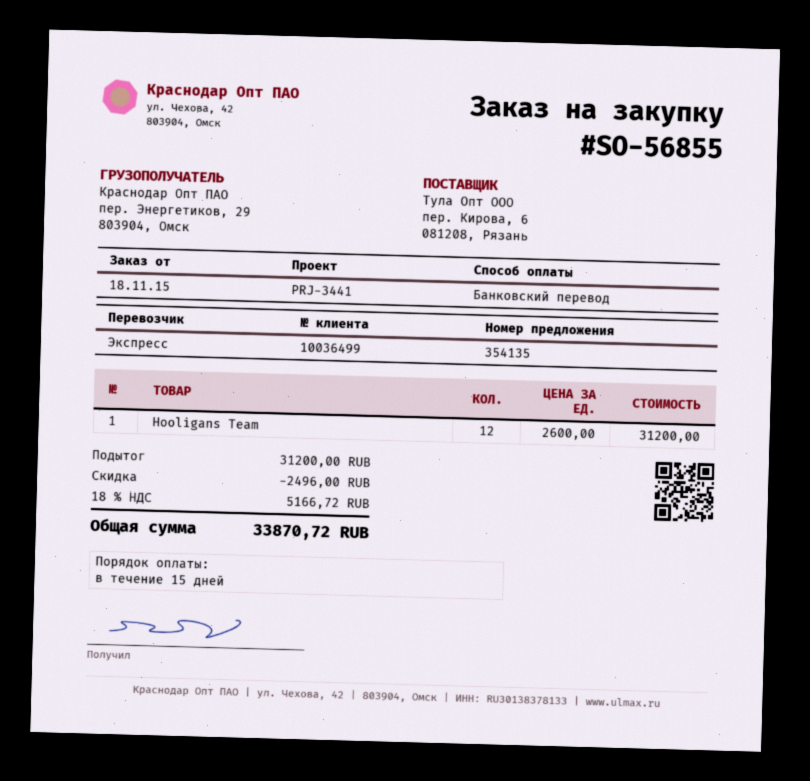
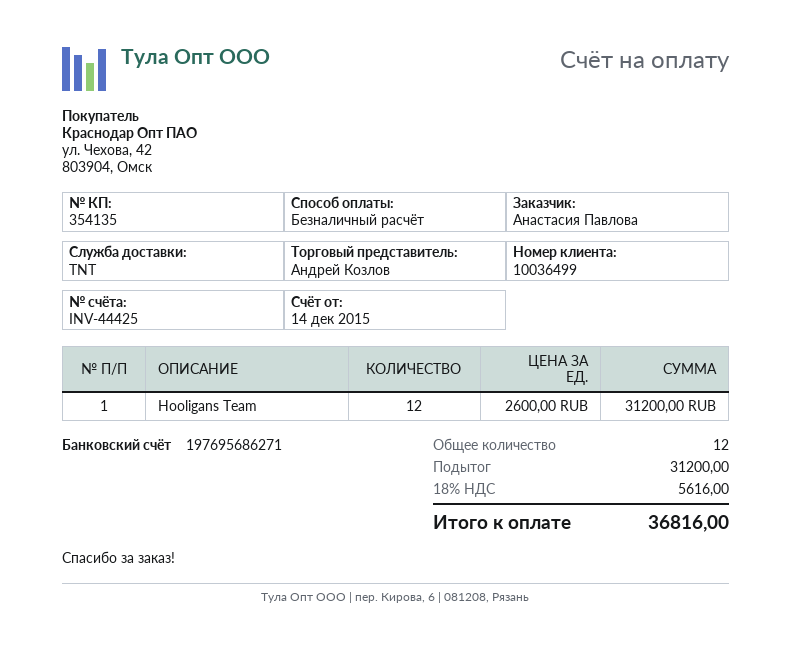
shipping method: express -> TNT
discount: 2496.00 -> none
tax: 18% = 5166.72 -> 18% = 5616.00
total: 33870.72 -> 36816.00

